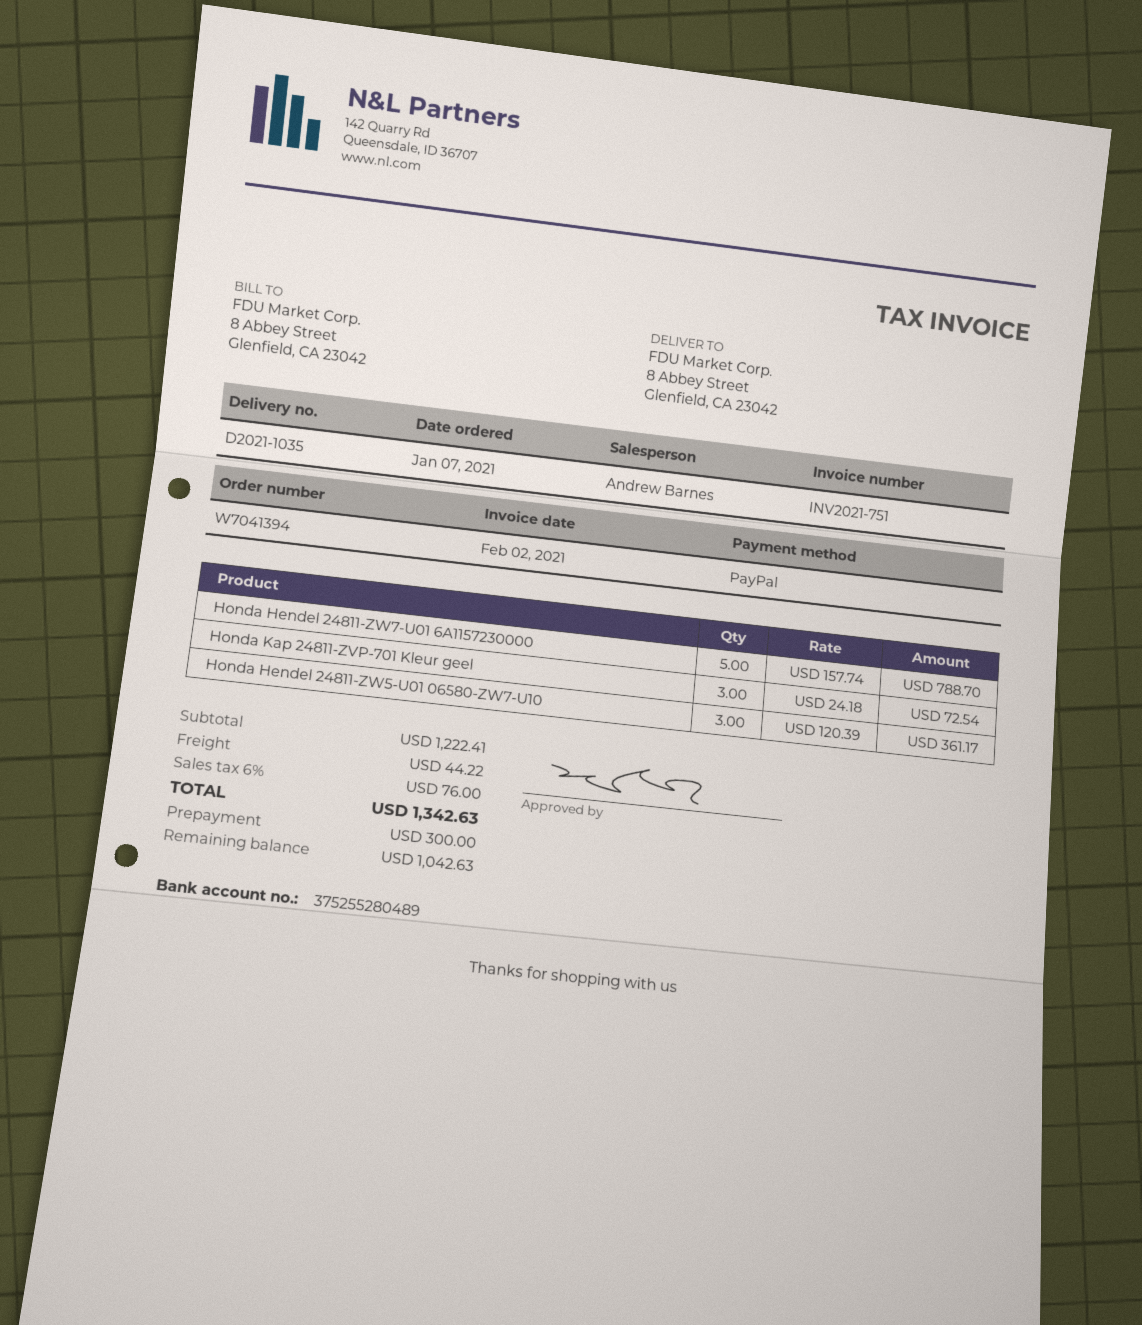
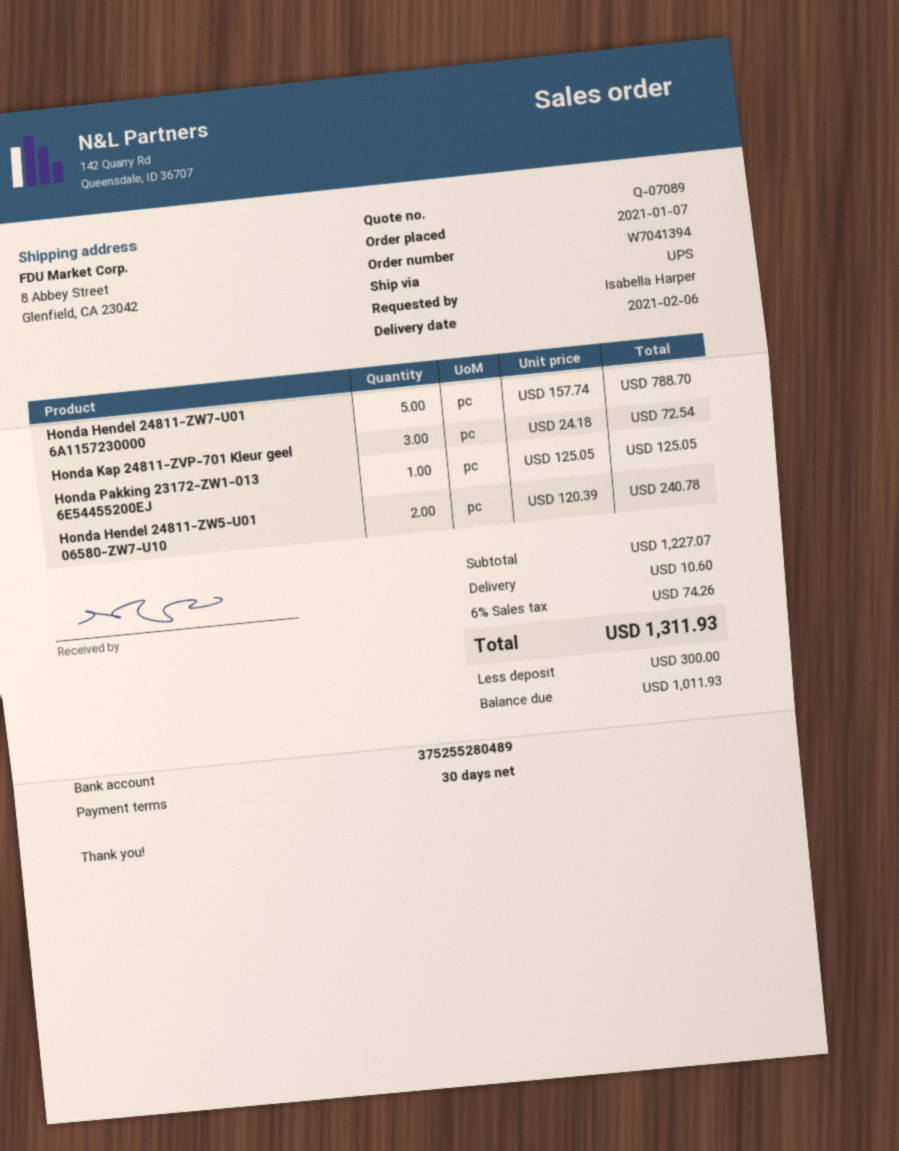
Honda Hendel 24811-ZW5-U01 06580-ZW7-U10: 3 x 120.39 = 361.17 -> 2 x 120.39 = 240.78
Honda Pakking 23172-ZW1-013 6E54455200EJ: none -> 1 x 125.05 = 125.05
subtotal: 1222.41 -> 1227.07
shipping: 44.22 -> 10.60
tax: 6% = 76.00 -> 6% = 74.26
total: 1342.63 -> 1311.93
balance: 1042.63 -> 1011.93

